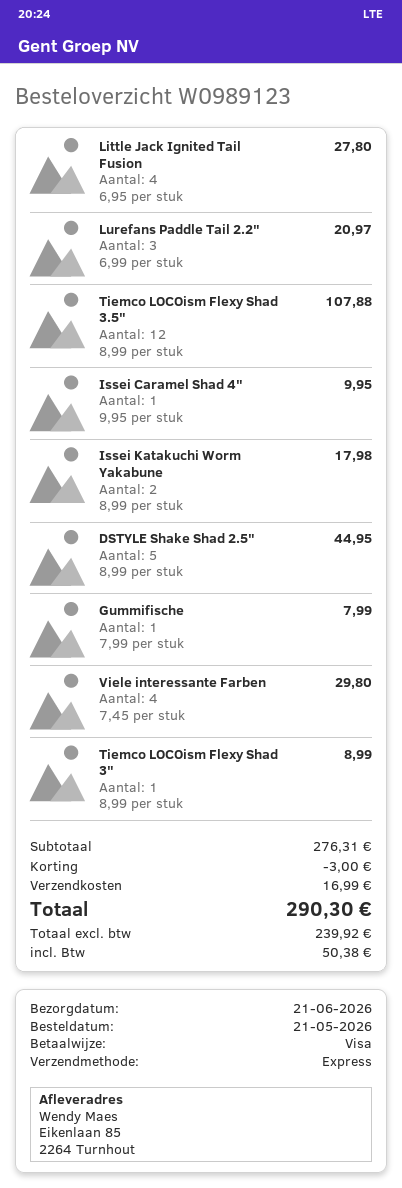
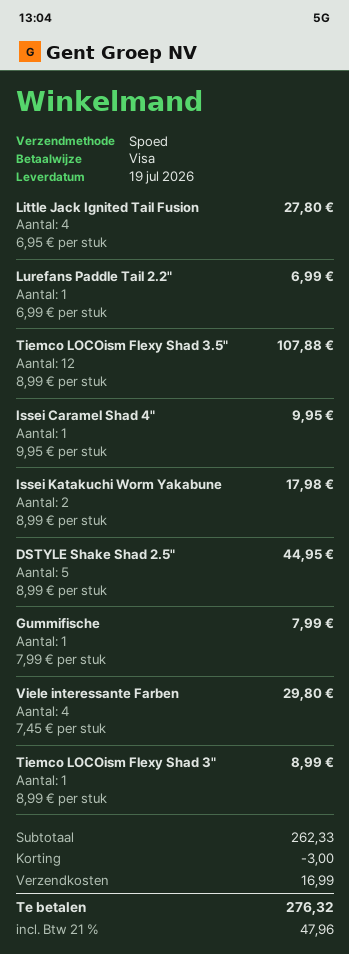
delivery date: 2026-06-21 -> 2026-07-19
Lurefans Paddle Tail 2.2": 3 x 6.99 = 20.97 -> 1 x 6.99 = 6.99
subtotal: 276.31 -> 262.33
tax: 50.38 -> 47.96
total: 290.30 -> 276.32

